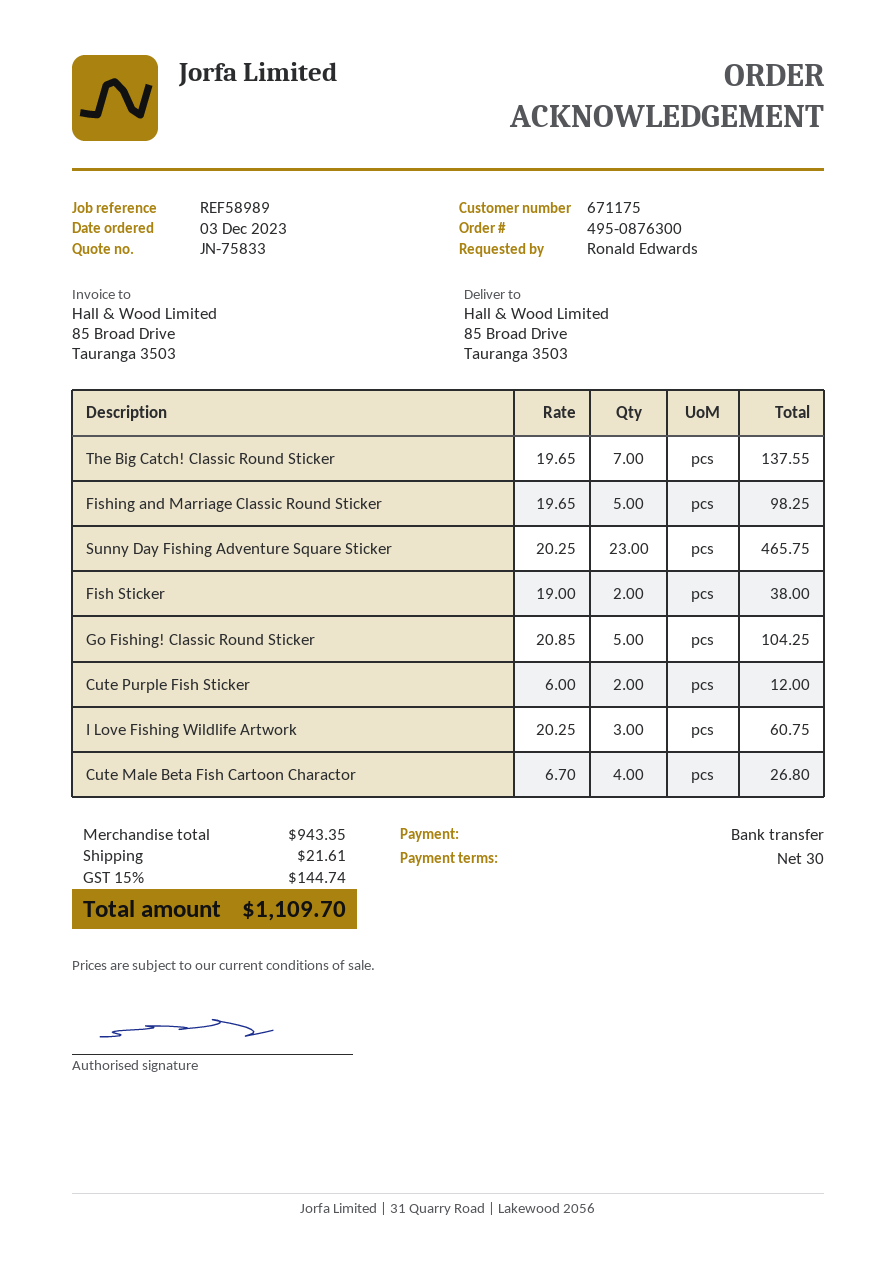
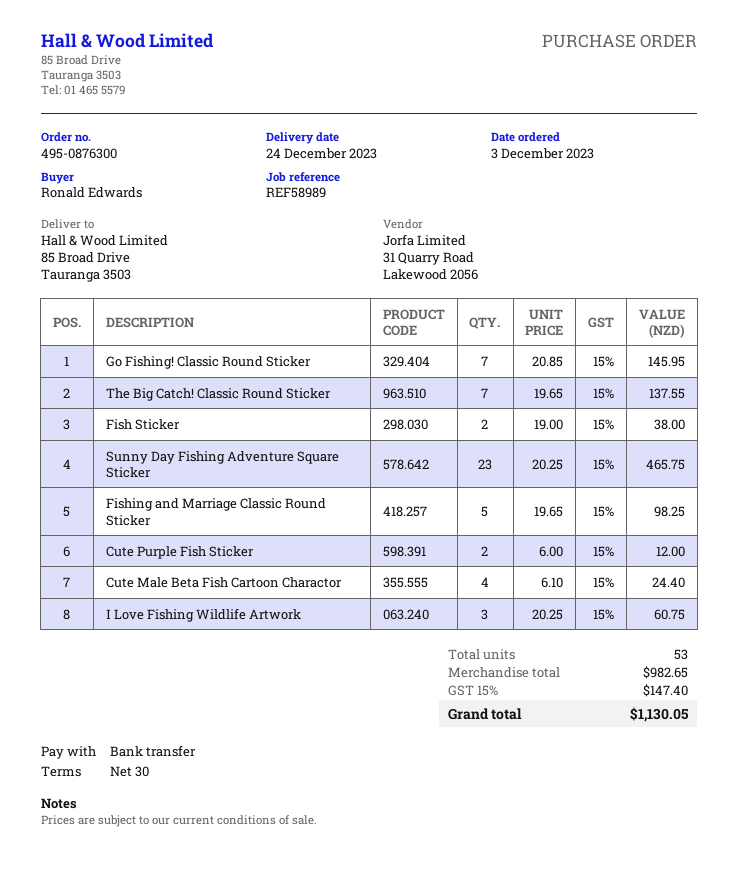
Go Fishing! Classic Round Sticker: 5 x 20.85 = 104.25 -> 7 x 20.85 = 145.95
Cute Male Beta Fish Cartoon Charactor: 4 x 6.70 = 26.80 -> 4 x 6.10 = 24.40
subtotal: 943.35 -> 982.65
shipping: 21.61 -> none
tax: 15% = 144.74 -> 15% = 147.40
total: 1109.70 -> 1130.05

